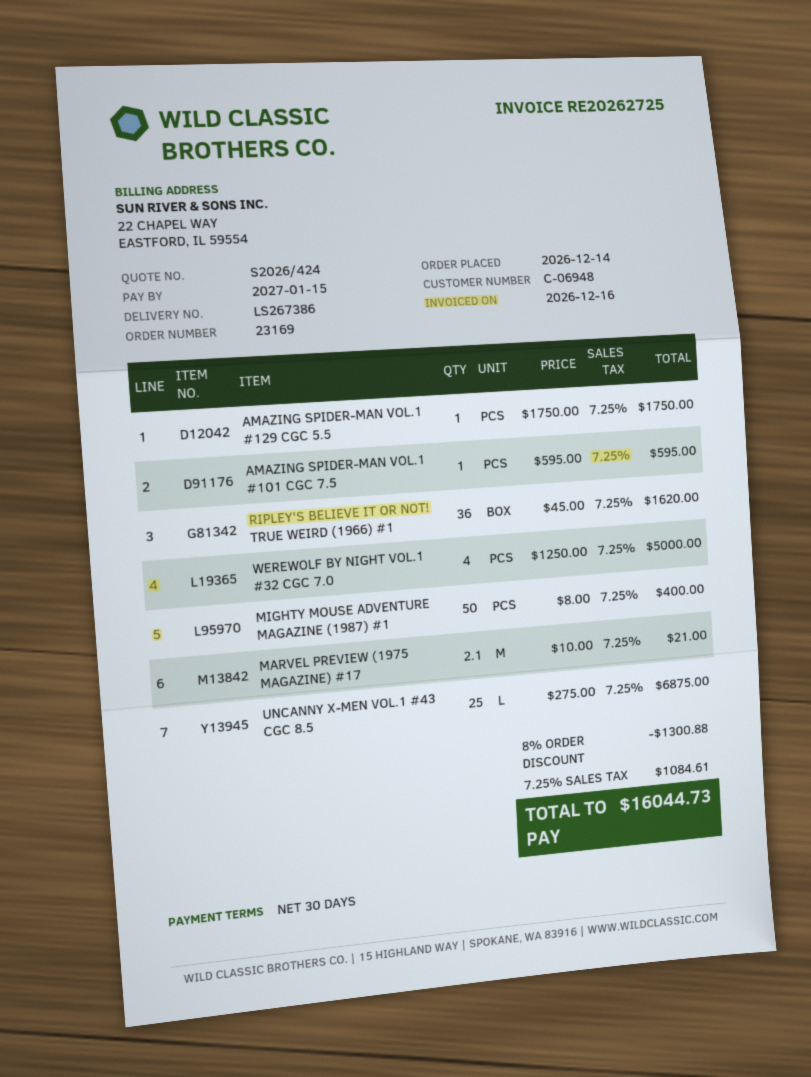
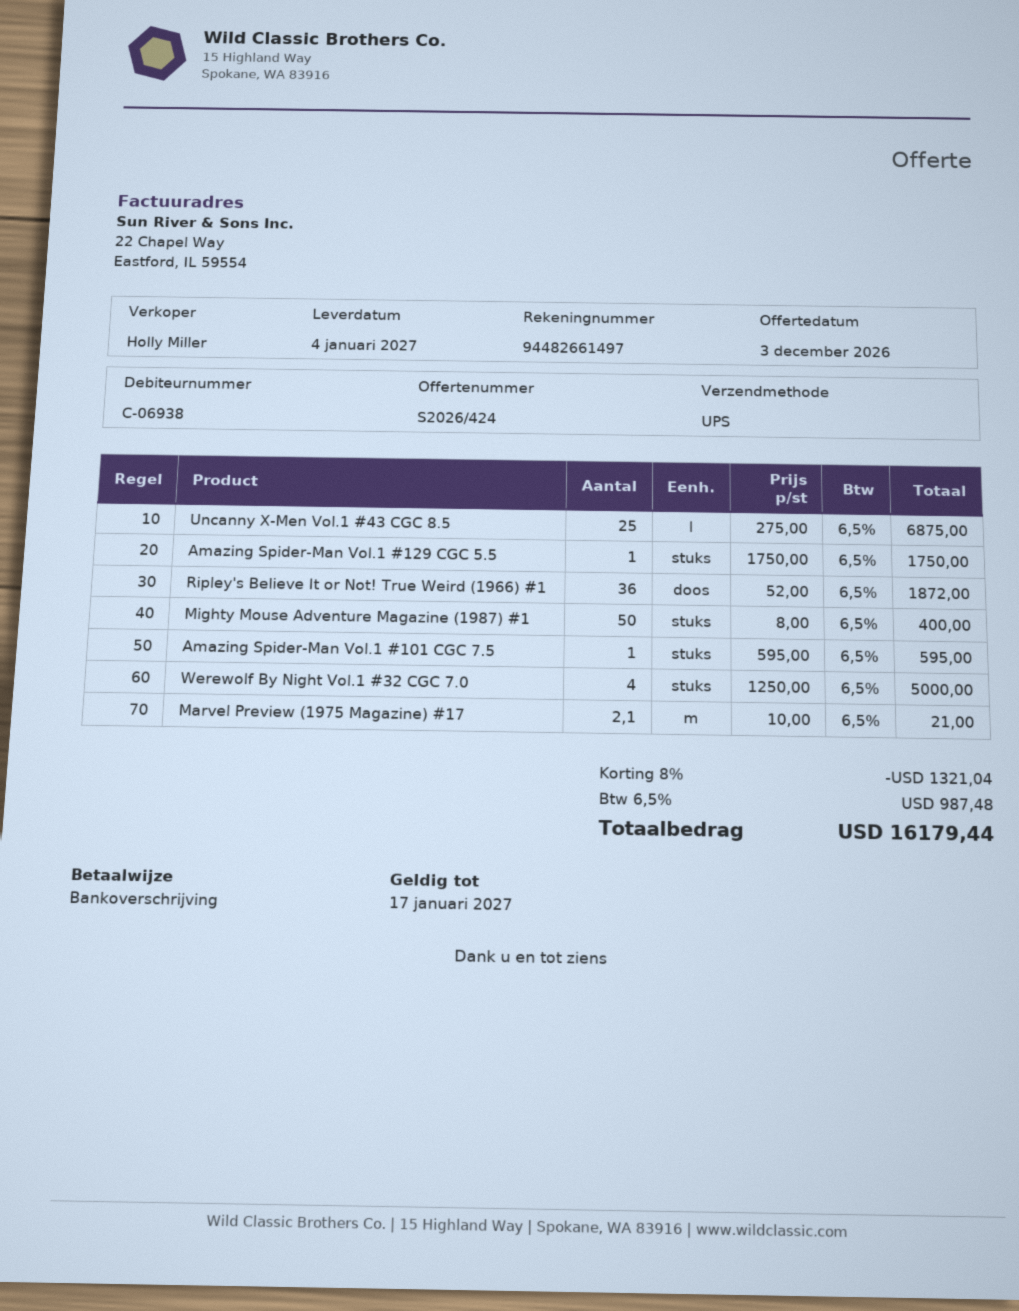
customer number: C-06948 -> C-06938
RIPLEY'S BELIEVE IT OR NOT! TRUE WEIRD (1966) #1: 36 x 45.00 = 1620.00 -> 36 x 52.00 = 1872.00
discount: 8% = 1300.88 -> 8% = 1321.04
tax: 7.25% = 1084.61 -> 6.5% = 987.48
total: 16044.73 -> 16179.44

